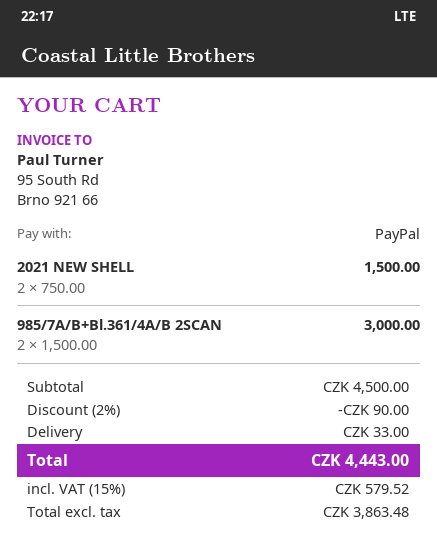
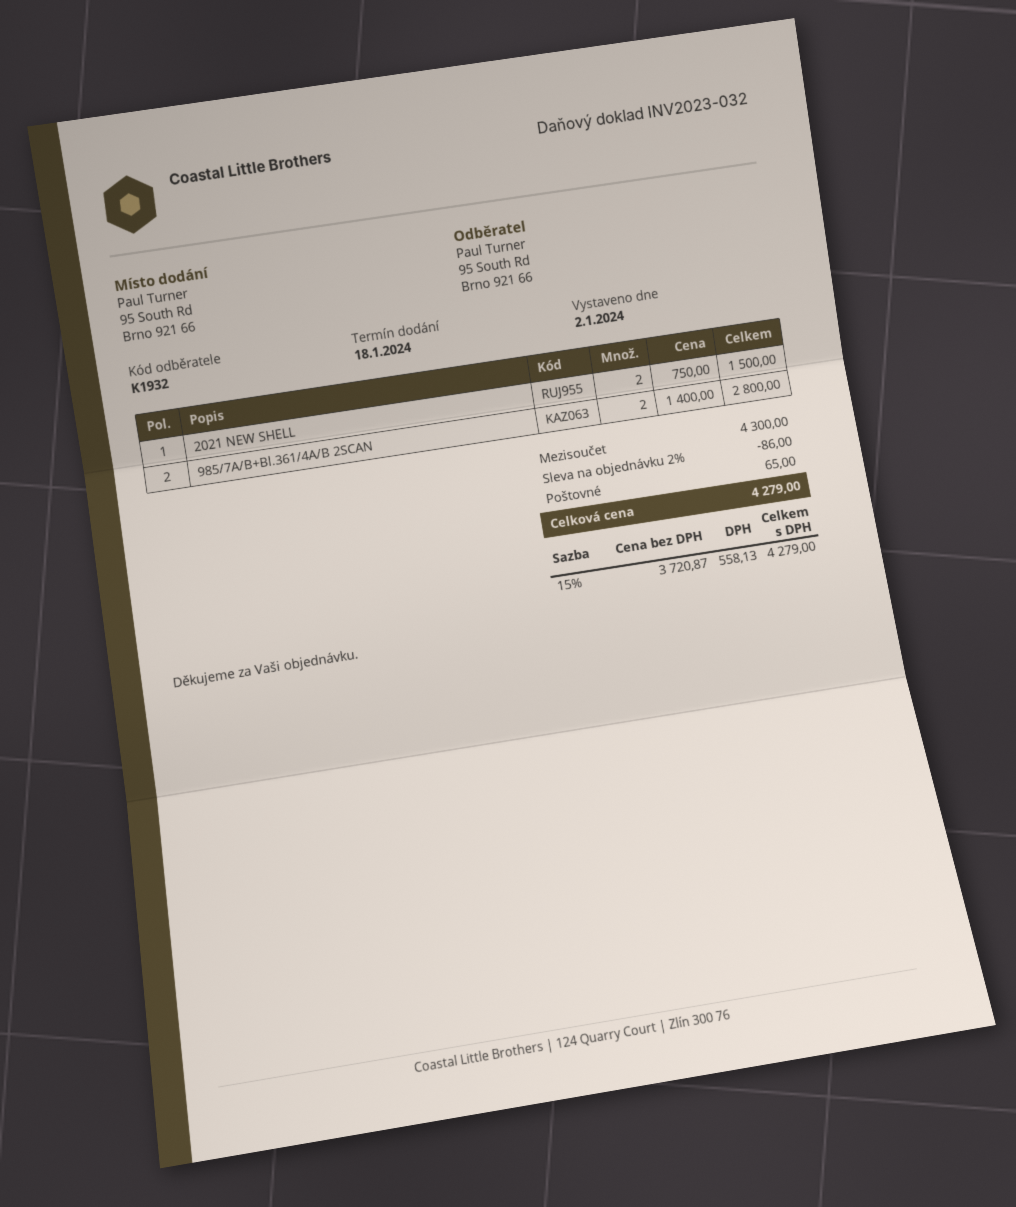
985/7A/B+Bl.361/4A/B 2SCAN: 2 x 1500.00 = 3000.00 -> 2 x 1400.00 = 2800.00
subtotal: 4500.00 -> 4300.00
discount: 2% = 90.00 -> 2% = 86.00
shipping: 33.00 -> 65.00
net: 3863.48 -> 3720.87
tax: 15% = 579.52 -> 15% = 558.13
total: 4443.00 -> 4279.00

